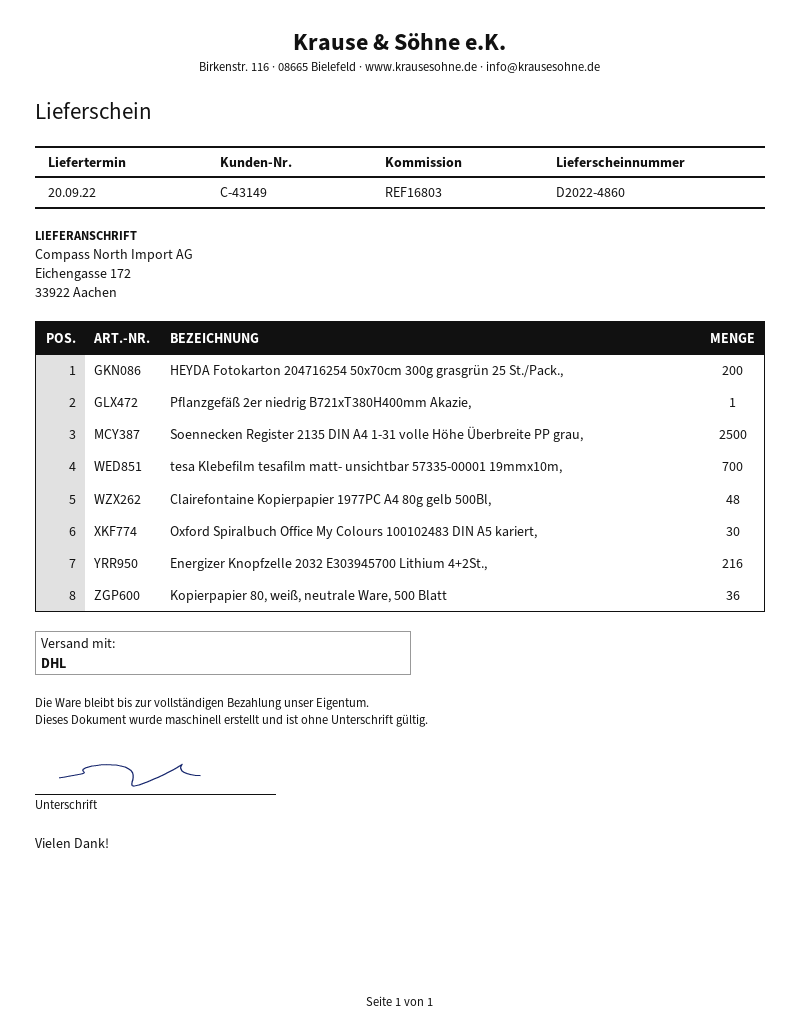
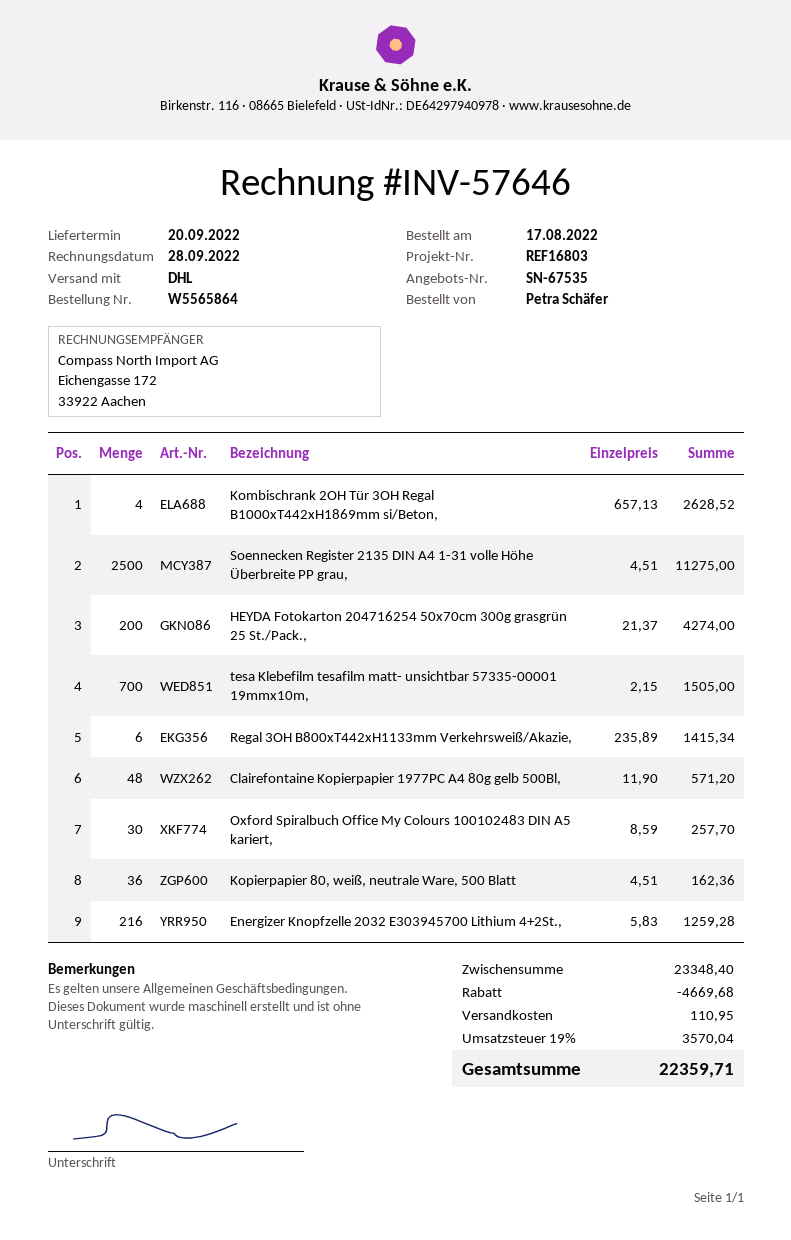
Pflanzgefäß 2er niedrig B721xT380H400mm Akazie,: 1 -> none
Kombischrank 2OH Tür 3OH Regal B1000xT442xH1869mm si/Beton,: none -> 4
Regal 3OH B800xT442xH1133mm Verkehrsweiß/Akazie,: none -> 6

